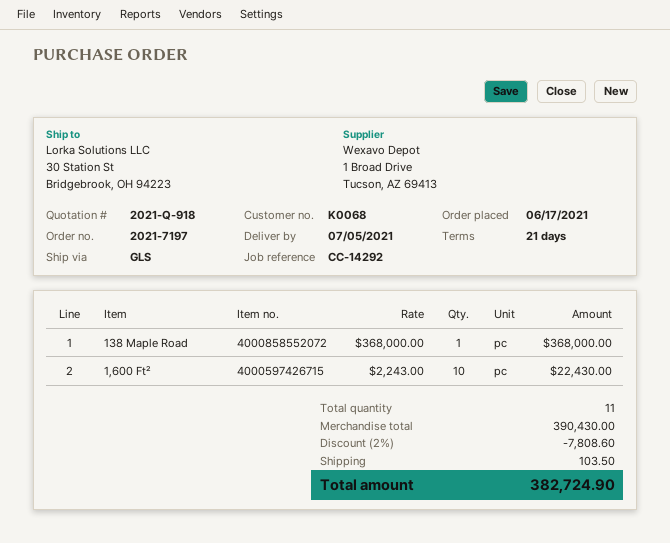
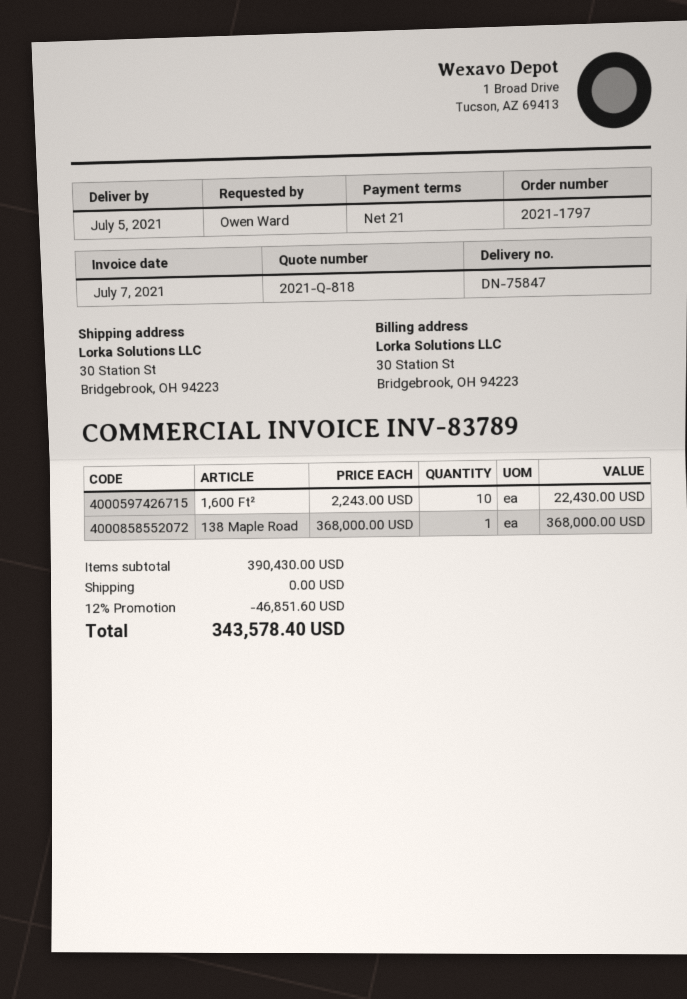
quote number: 2021-Q-918 -> 2021-Q-818
order number: 2021-7197 -> 2021-1797
discount: 2% = 7808.60 -> 12% = 46851.60
shipping: 103.50 -> 0.00
total: 382724.90 -> 343578.40

